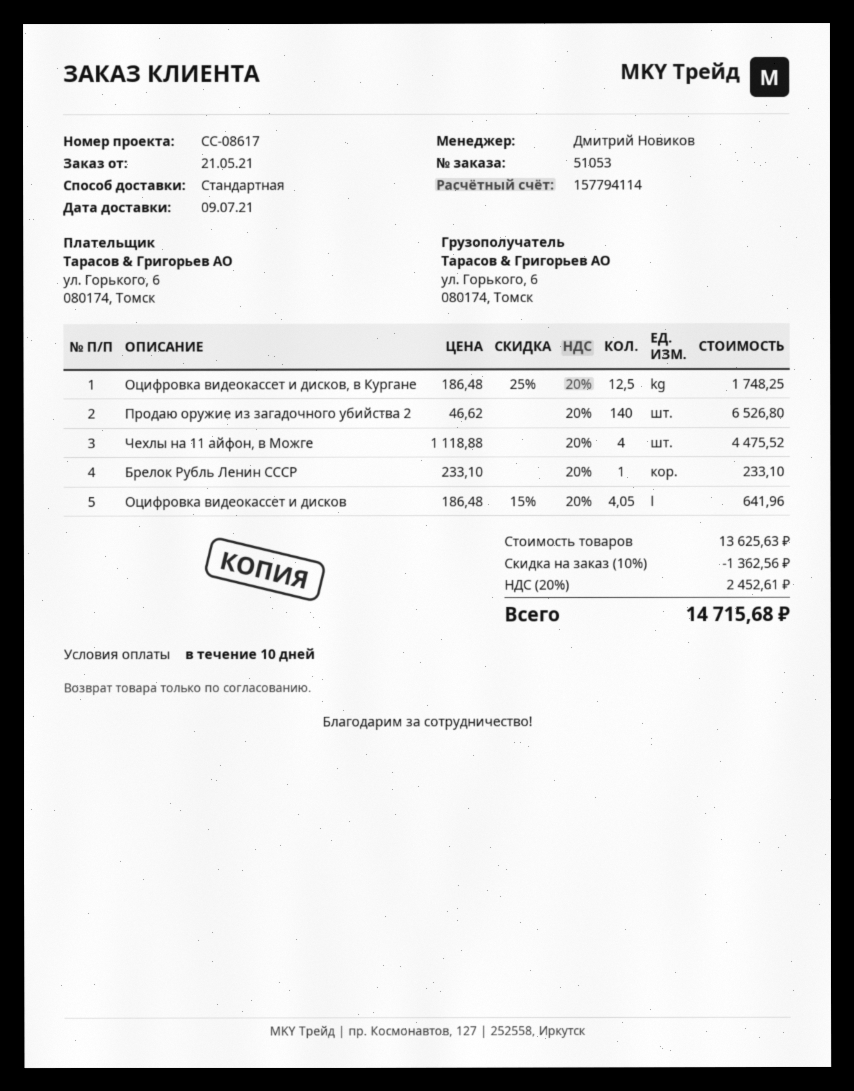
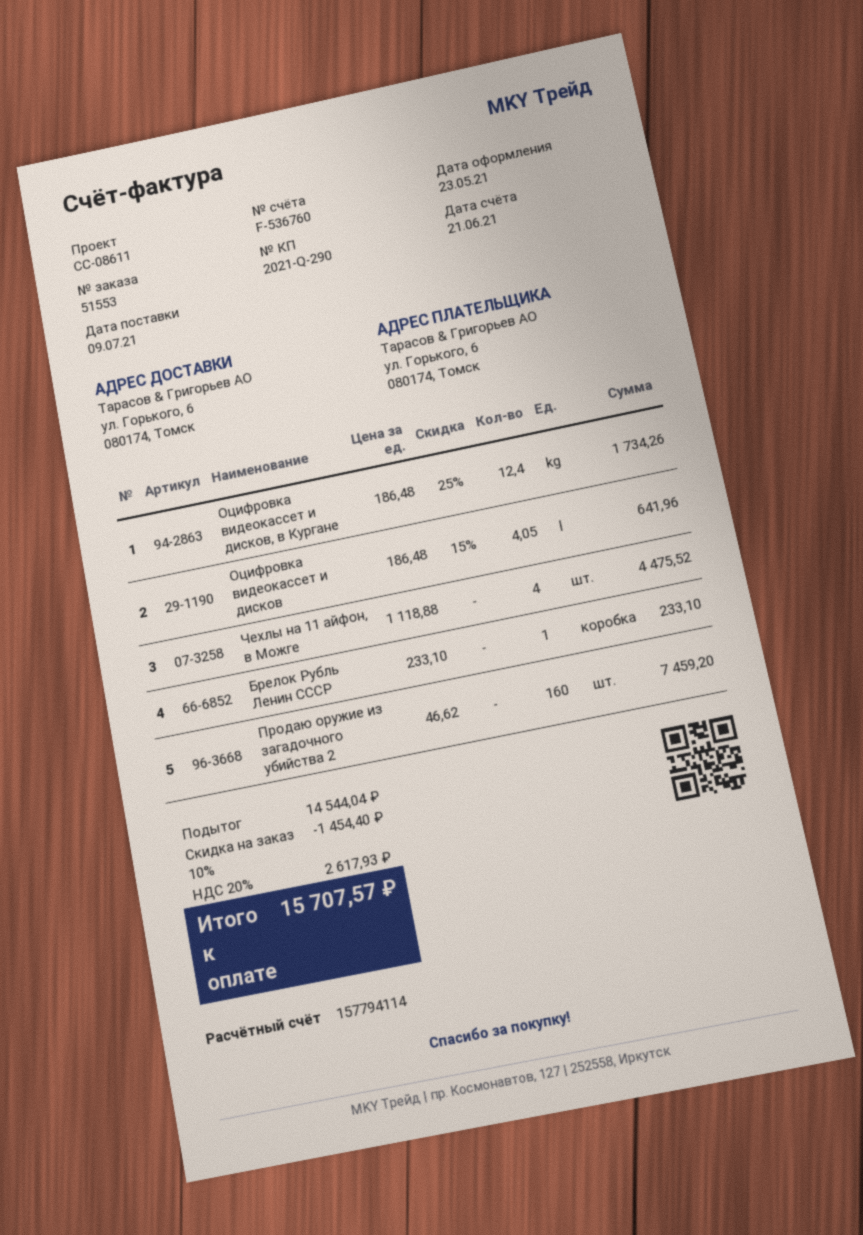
order number: 51053 -> 51553
order date: 2021-05-21 -> 2021-05-23
reference: CC-08617 -> CC-08611
Оцифровка видеокассет и дисков, в Кургане: 12.5 x 186.48 - 25% = 1748.25 -> 12.4 x 186.48 - 25% = 1734.26
Продаю оружие из загадочного убийства 2: 140 x 46.62 = 6526.80 -> 160 x 46.62 = 7459.20
subtotal: 13625.63 -> 14544.04
discount: 10% = 1362.56 -> 10% = 1454.40
tax: 20% = 2452.61 -> 20% = 2617.93
total: 14715.68 -> 15707.57

